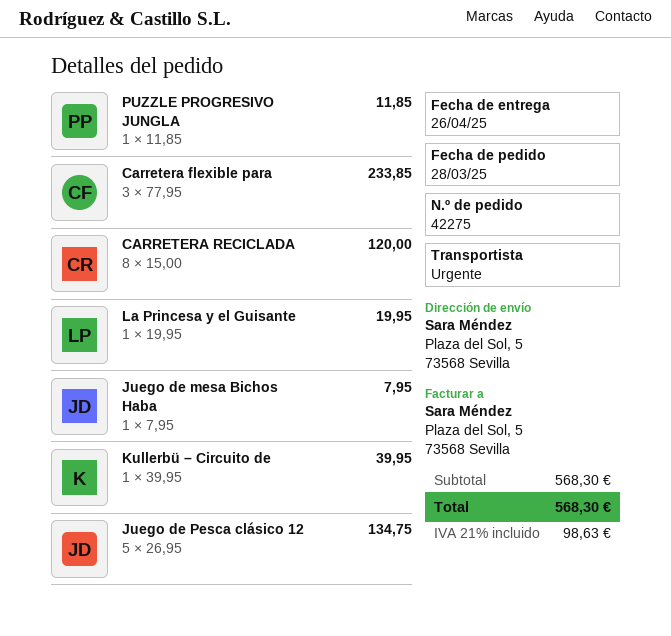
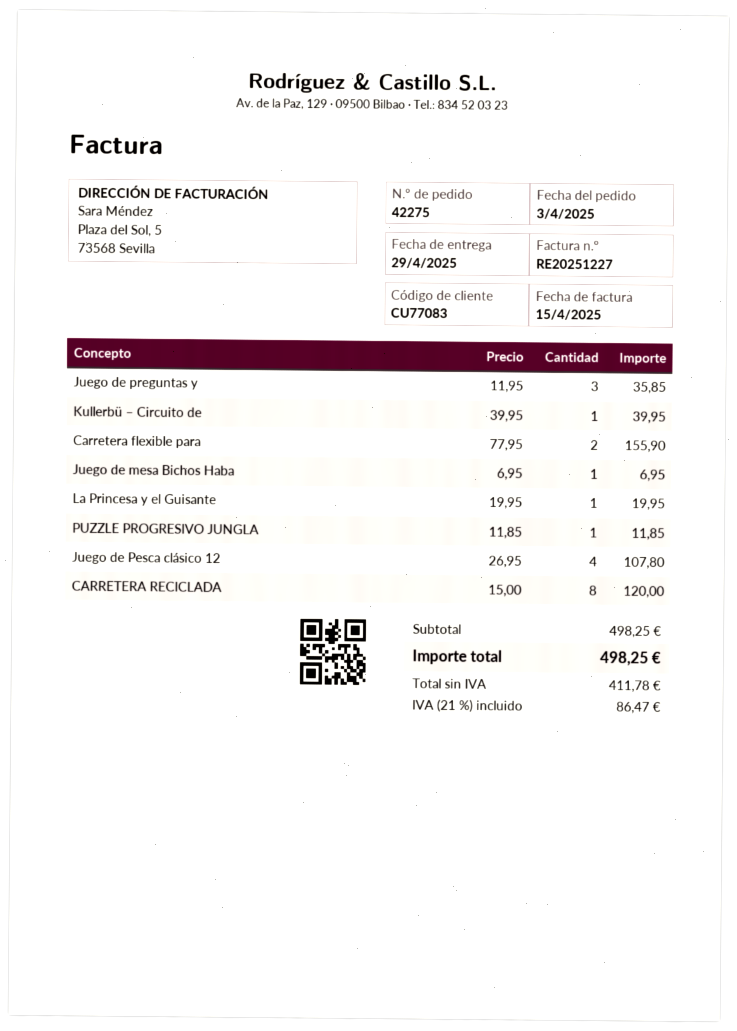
order date: 2025-03-28 -> 2025-04-03
delivery date: 2025-04-26 -> 2025-04-29
Carretera flexible para: 3 x 77.95 = 233.85 -> 2 x 77.95 = 155.90
Juego de mesa Bichos Haba: 1 x 7.95 = 7.95 -> 1 x 6.95 = 6.95
Juego de Pesca clásico 12: 5 x 26.95 = 134.75 -> 4 x 26.95 = 107.80
Juego de preguntas y: none -> 3 x 11.95 = 35.85
subtotal: 568.30 -> 498.25
tax: 21% = 98.63 -> 21% = 86.47
total: 568.30 -> 498.25

